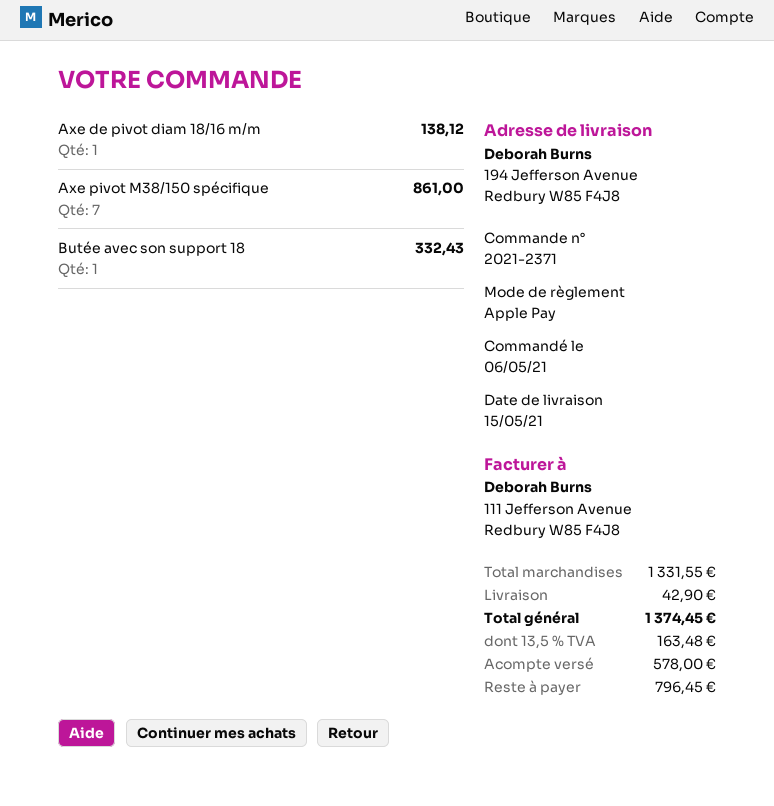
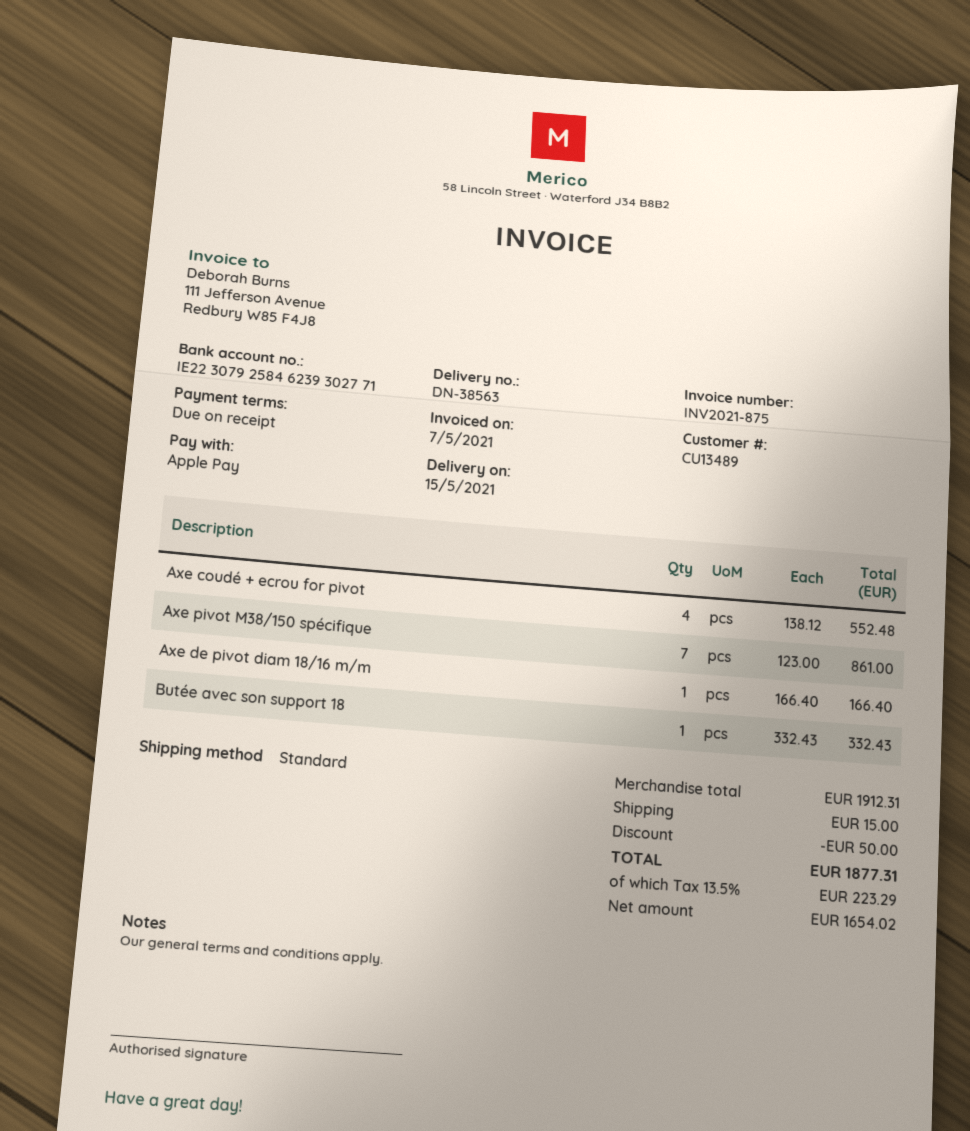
Axe de pivot diam 18/16 m/m: 1 for 138.12 -> 1 for 166.40
Axe coudé + ecrou for pivot: none -> 4 for 552.48
subtotal: 1331.55 -> 1912.31
discount: none -> 50.00
shipping: 42.90 -> 15.00
tax: 13.5% = 163.48 -> 13.5% = 223.29
total: 1374.45 -> 1877.31

